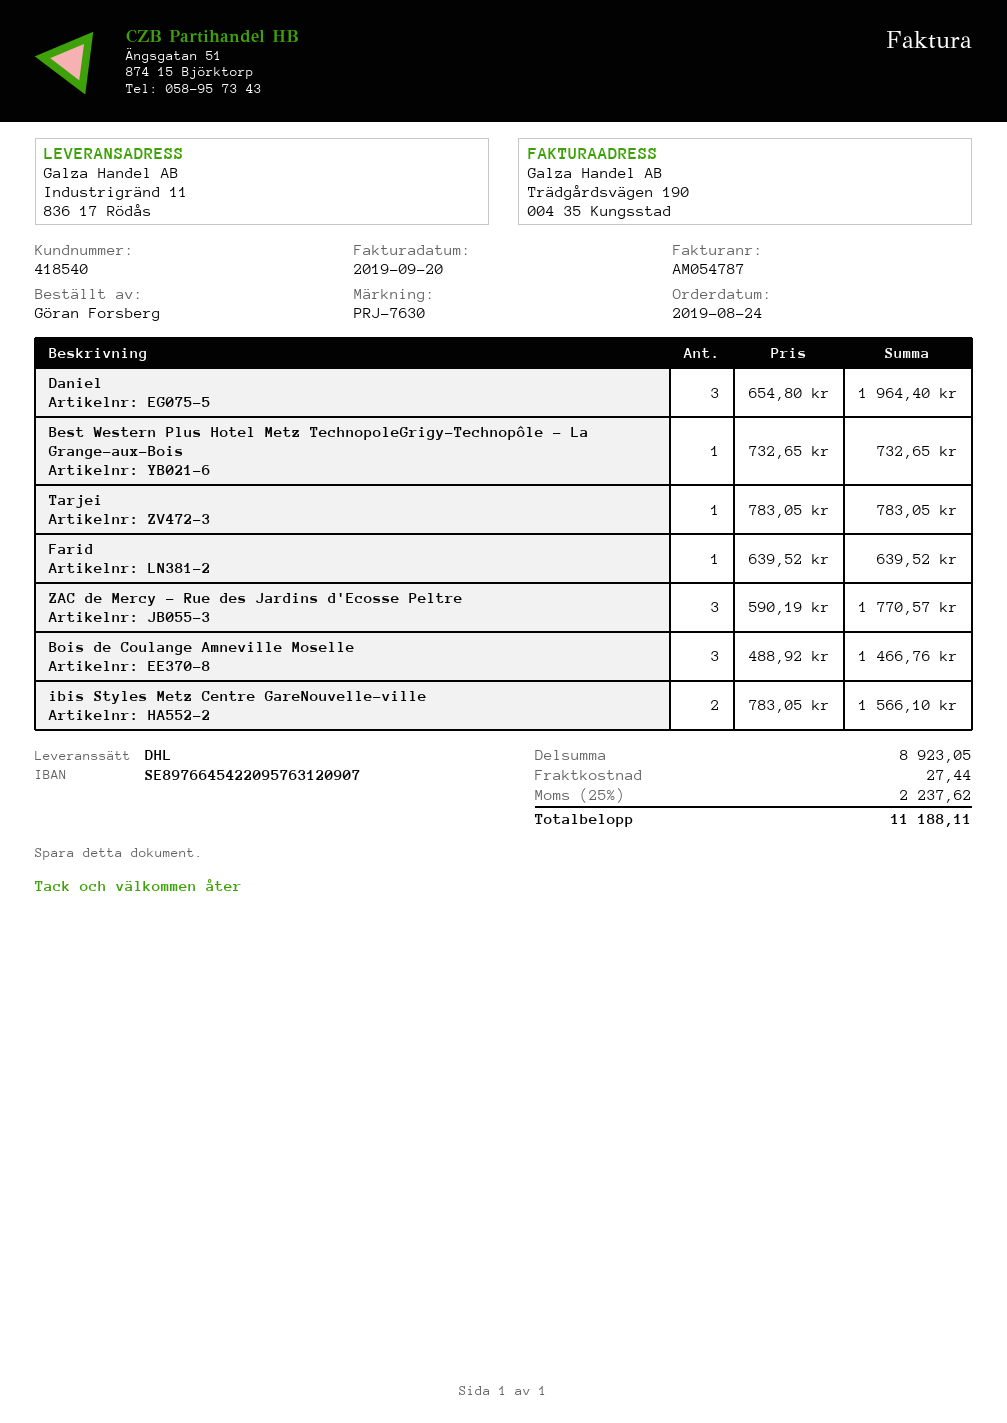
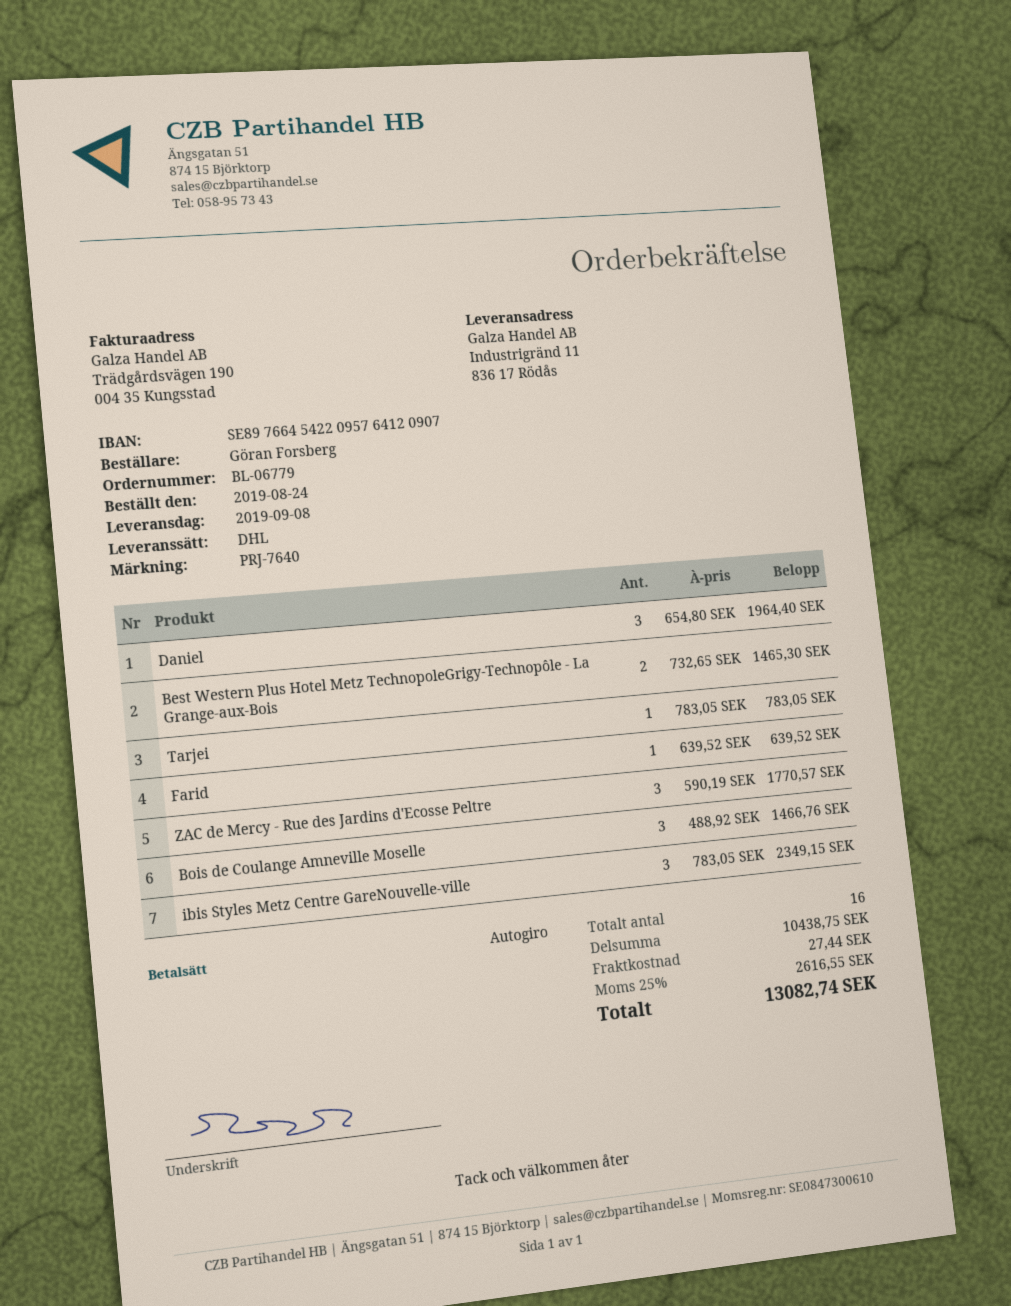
reference: PRJ-7630 -> PRJ-7640
bank account: SE8976645422095763120907 -> SE8976645422095764120907
Best Western Plus Hotel Metz TechnopoleGrigy-Technopôle - La Grange-aux-Bois: 1 x 732.65 = 732.65 -> 2 x 732.65 = 1465.30
ibis Styles Metz Centre GareNouvelle-ville: 2 x 783.05 = 1566.10 -> 3 x 783.05 = 2349.15
subtotal: 8923.05 -> 10438.75
tax: 25% = 2237.62 -> 25% = 2616.55
total: 11188.11 -> 13082.74

